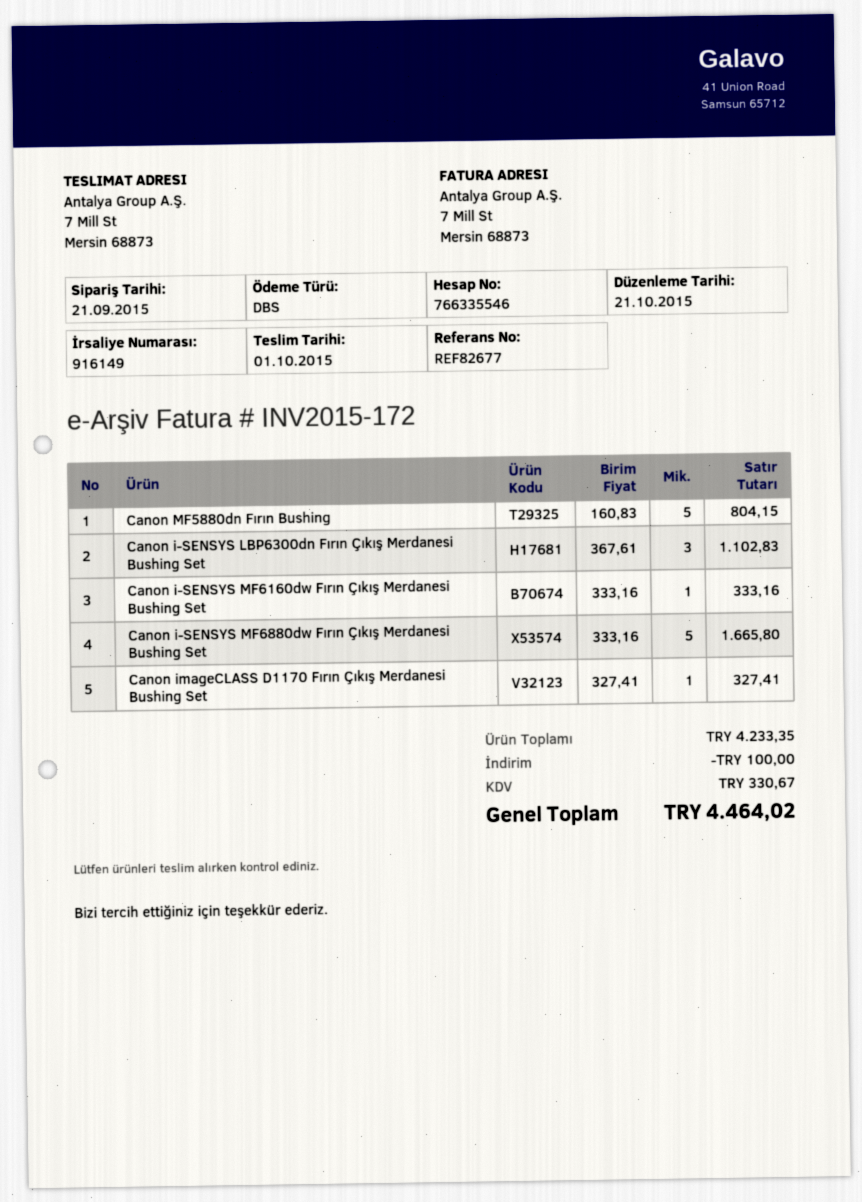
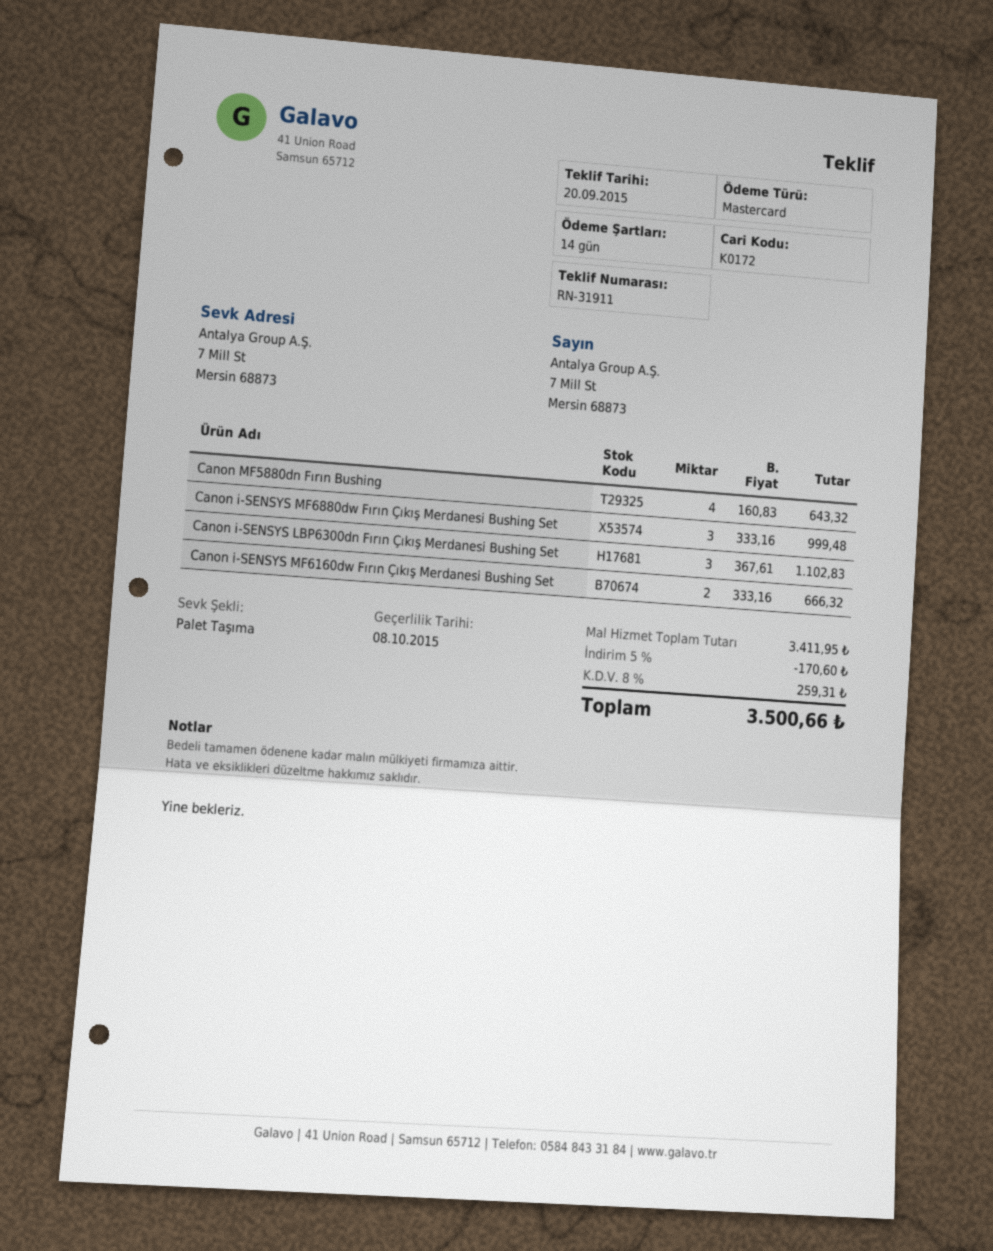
payment method: direct debit -> Mastercard
Canon MF5880dn Fırın Bushing: 5 x 160.83 = 804.15 -> 4 x 160.83 = 643.32
Canon i-SENSYS MF6160dw Fırın Çıkış Merdanesi Bushing Set: 1 x 333.16 = 333.16 -> 2 x 333.16 = 666.32
Canon i-SENSYS MF6880dw Fırın Çıkış Merdanesi Bushing Set: 5 x 333.16 = 1665.80 -> 3 x 333.16 = 999.48
Canon imageCLASS D1170 Fırın Çıkış Merdanesi Bushing Set: 1 x 327.41 = 327.41 -> none
subtotal: 4233.35 -> 3411.95
discount: 100.00 -> 170.60
tax: 330.67 -> 259.31
total: 4464.02 -> 3500.66

